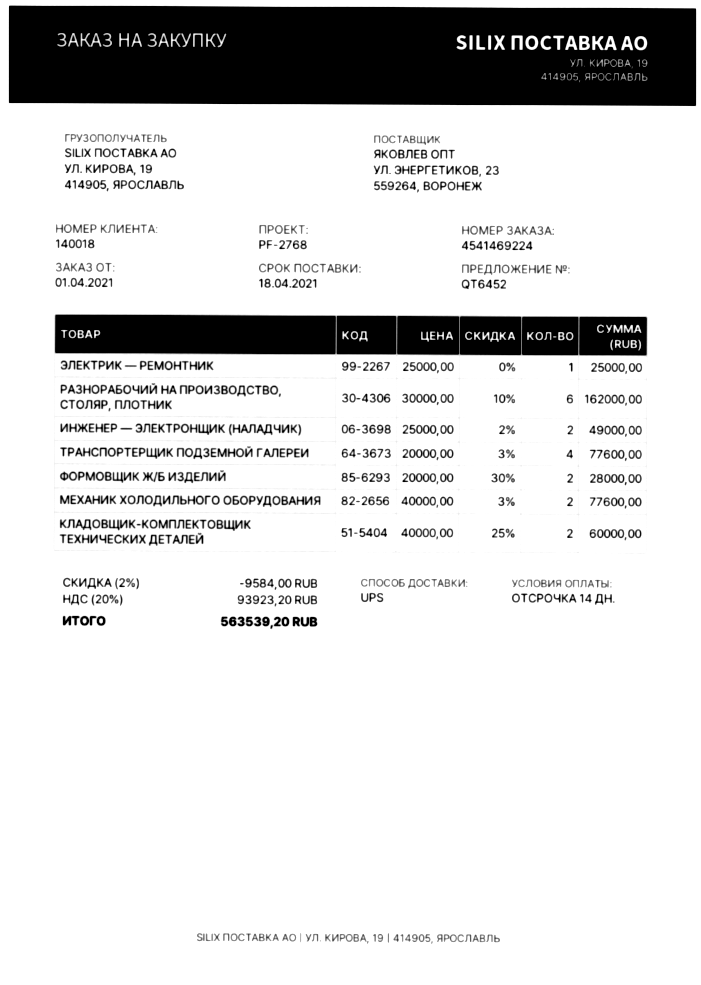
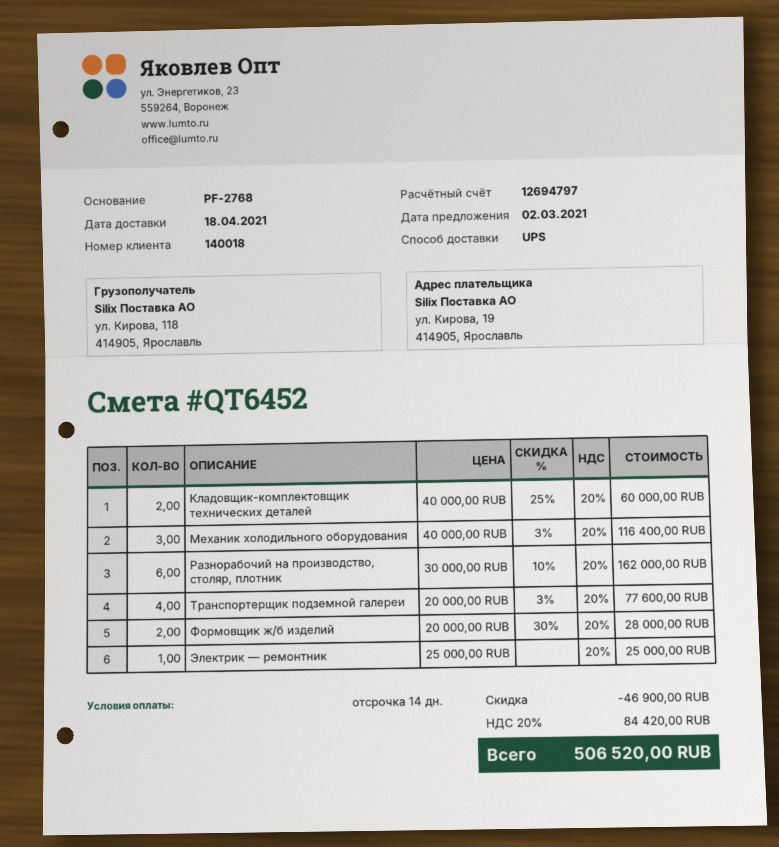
ship to: УЛ. КИРОВА, 19, 414905, ЯРОСЛАВЛЬ -> ул. Кирова, 118, 414905, Ярославль
ИНЖЕНЕР — ЭЛЕКТРОНЩИК (НАЛАДЧИК): 2 x 25000.00 - 2% = 49000.00 -> none
МЕХАНИК ХОЛОДИЛЬНОГО ОБОРУДОВАНИЯ: 2 x 40000.00 - 3% = 77600.00 -> 3 x 40000.00 - 3% = 116400.00
discount: 9584.00 -> 46900.00
tax: 20% = 93923.20 -> 20% = 84420.00
total: 563539.20 -> 506520.00

